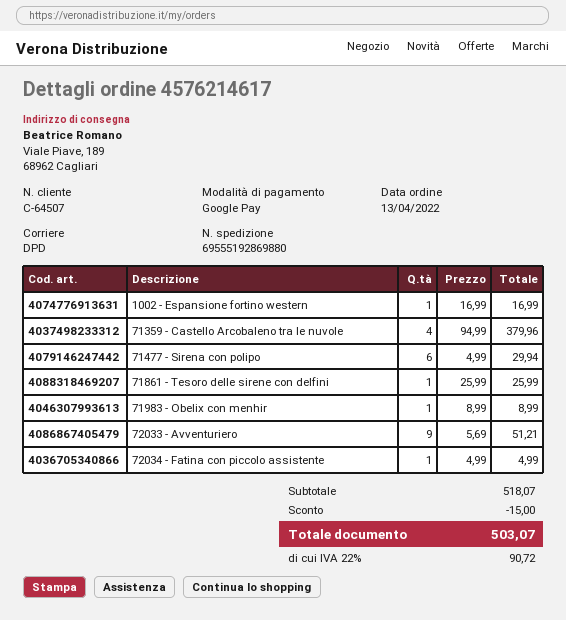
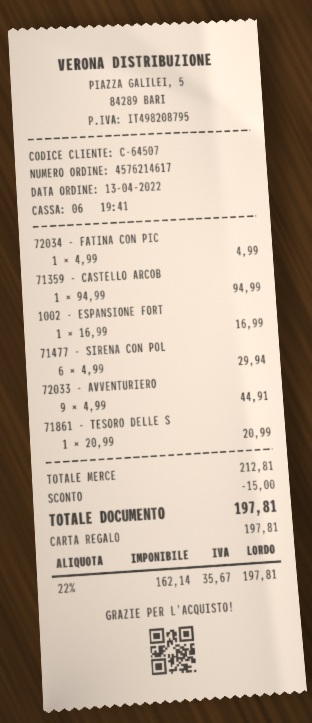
payment method: Google Pay -> gift card
71359 - Castello Arcobaleno tra le nuvole: 4 x 94.99 = 379.96 -> 1 x 94.99 = 94.99
71861 - Tesoro delle sirene con delfini: 1 x 25.99 = 25.99 -> 1 x 20.99 = 20.99
71983 - Obelix con menhir: 1 x 8.99 = 8.99 -> none
72033 - Avventuriero: 9 x 5.69 = 51.21 -> 9 x 4.99 = 44.91
subtotal: 518.07 -> 212.81
tax: 22% = 90.72 -> 22% = 35.67
total: 503.07 -> 197.81

